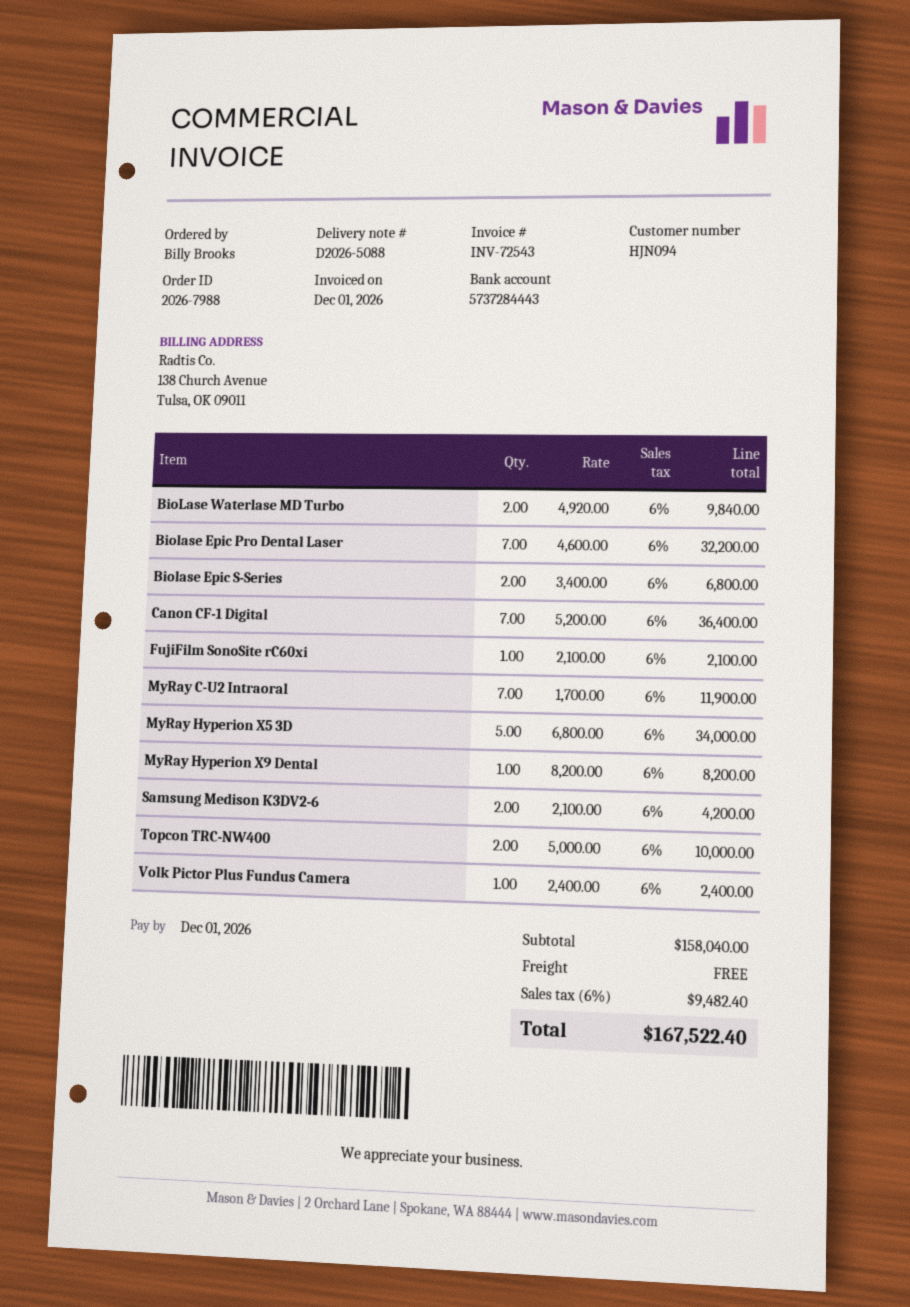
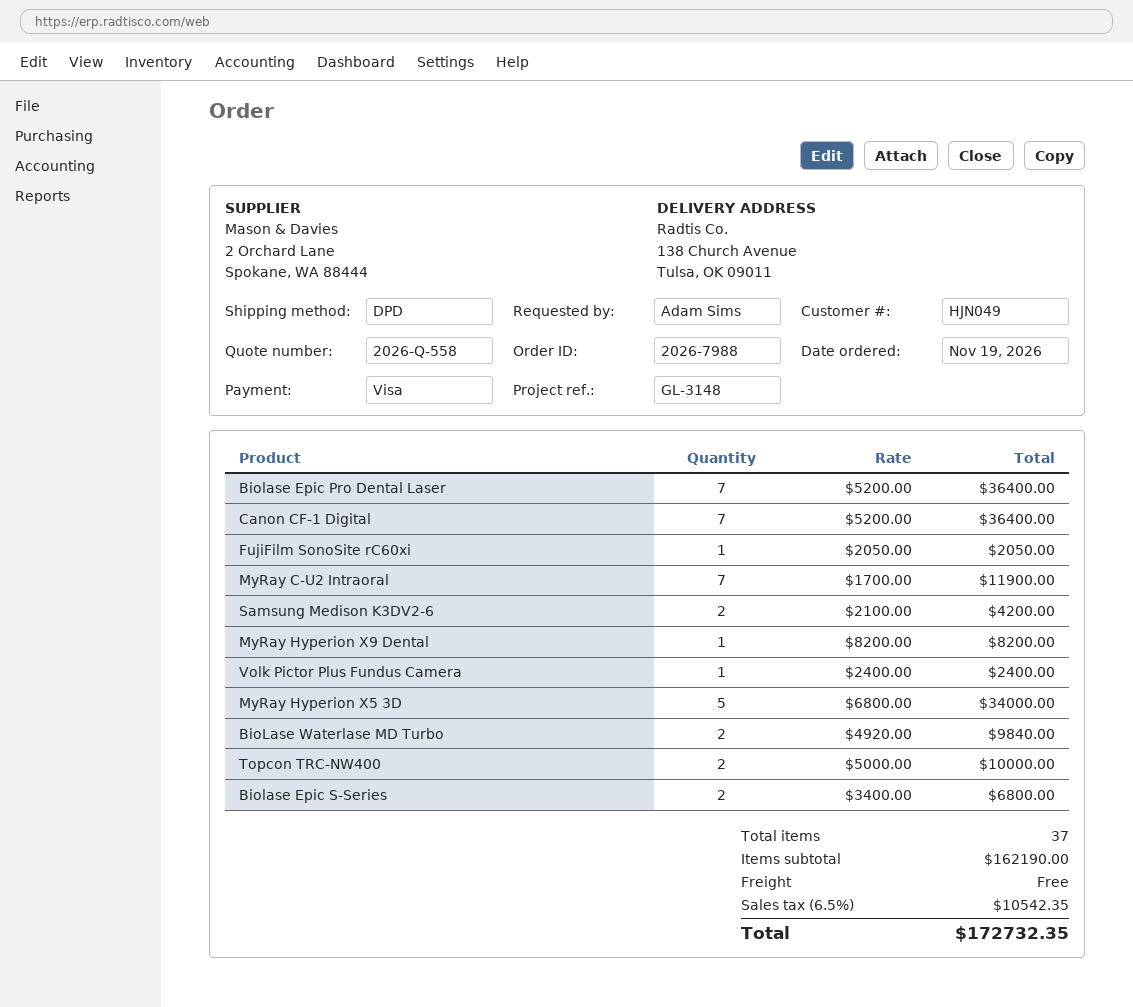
customer number: HJN094 -> HJN049
ordered by: Billy Brooks -> Adam Sims
Biolase Epic Pro Dental Laser: 7 x 4600.00 = 32200.00 -> 7 x 5200.00 = 36400.00
FujiFilm SonoSite rC60xi: 1 x 2100.00 = 2100.00 -> 1 x 2050.00 = 2050.00
subtotal: 158040.00 -> 162190.00
tax: 6% = 9482.40 -> 6.5% = 10542.35
total: 167522.40 -> 172732.35

